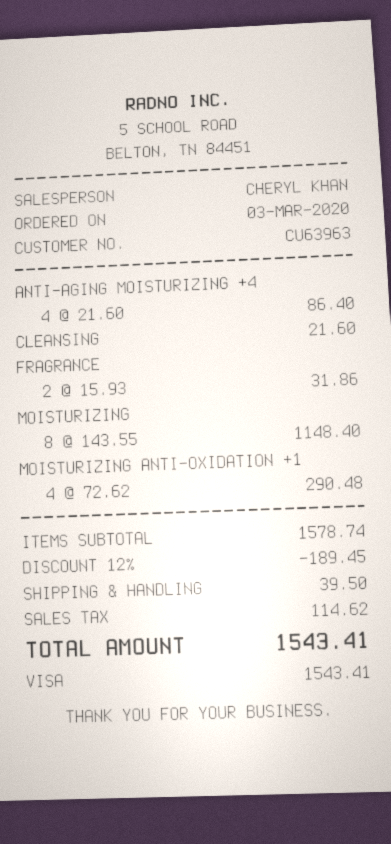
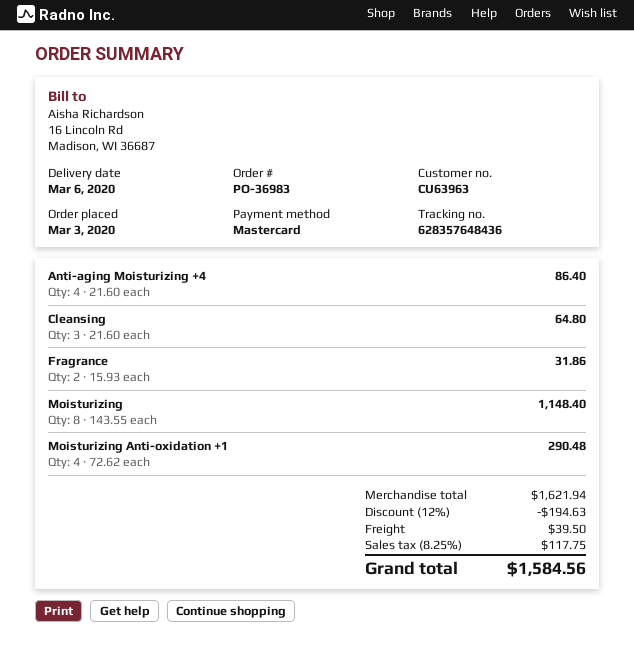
payment method: Visa -> Mastercard
CLEANSING: 1 x 21.60 = 21.60 -> 3 x 21.60 = 64.80
subtotal: 1578.74 -> 1621.94
discount: 12% = 189.45 -> 12% = 194.63
tax: 114.62 -> 117.75
total: 1543.41 -> 1584.56

